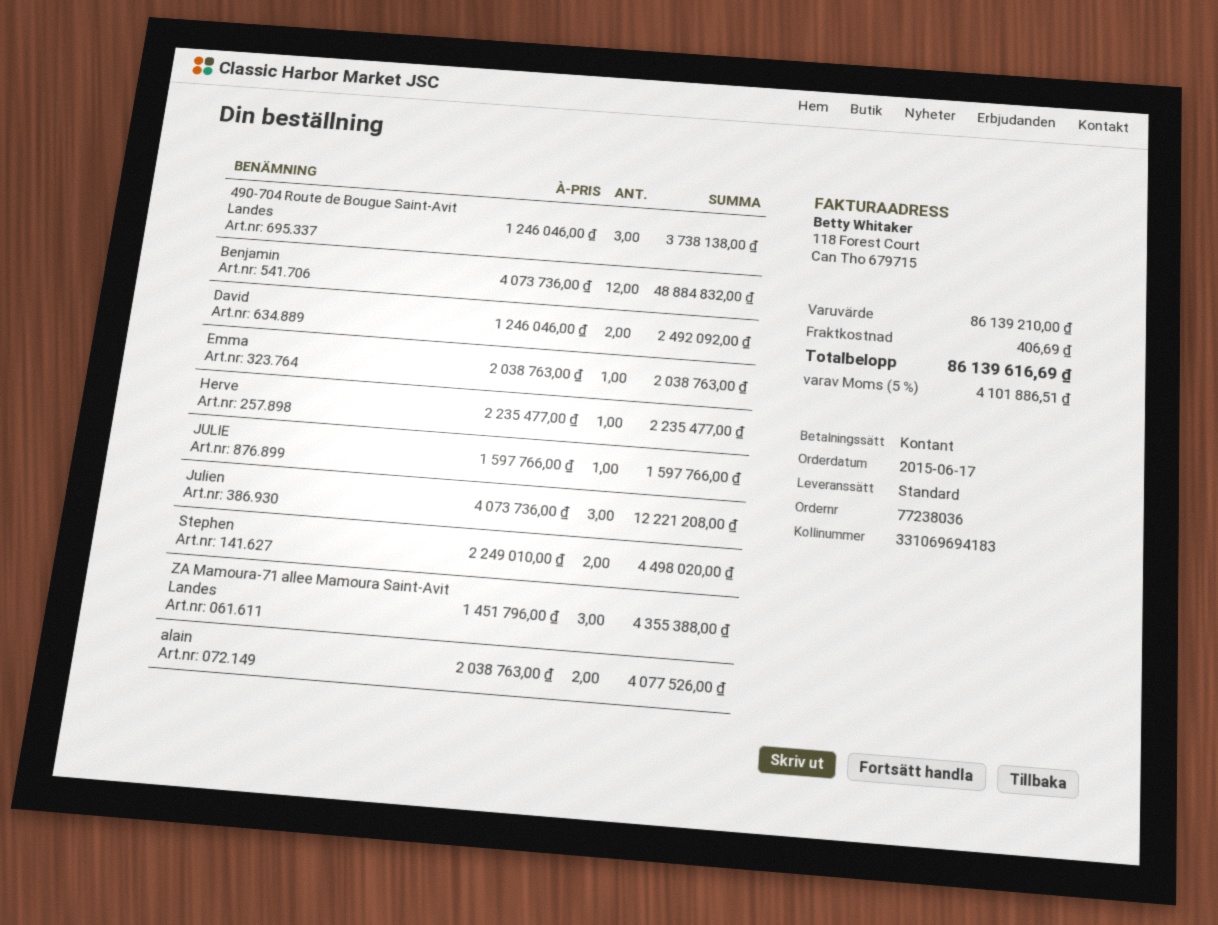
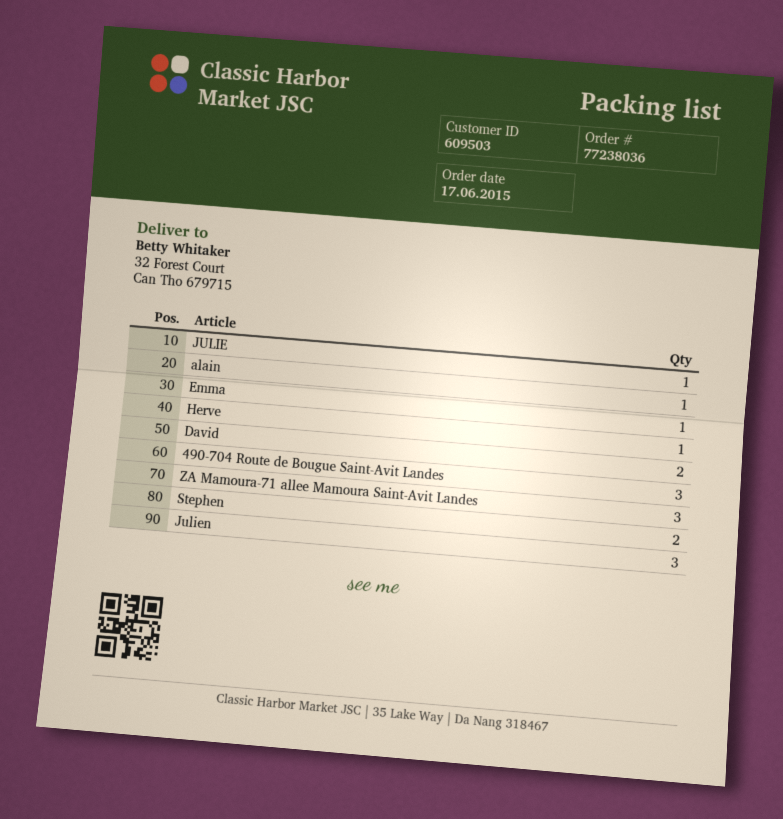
Benjamin: 12 -> none
alain: 2 -> 1

